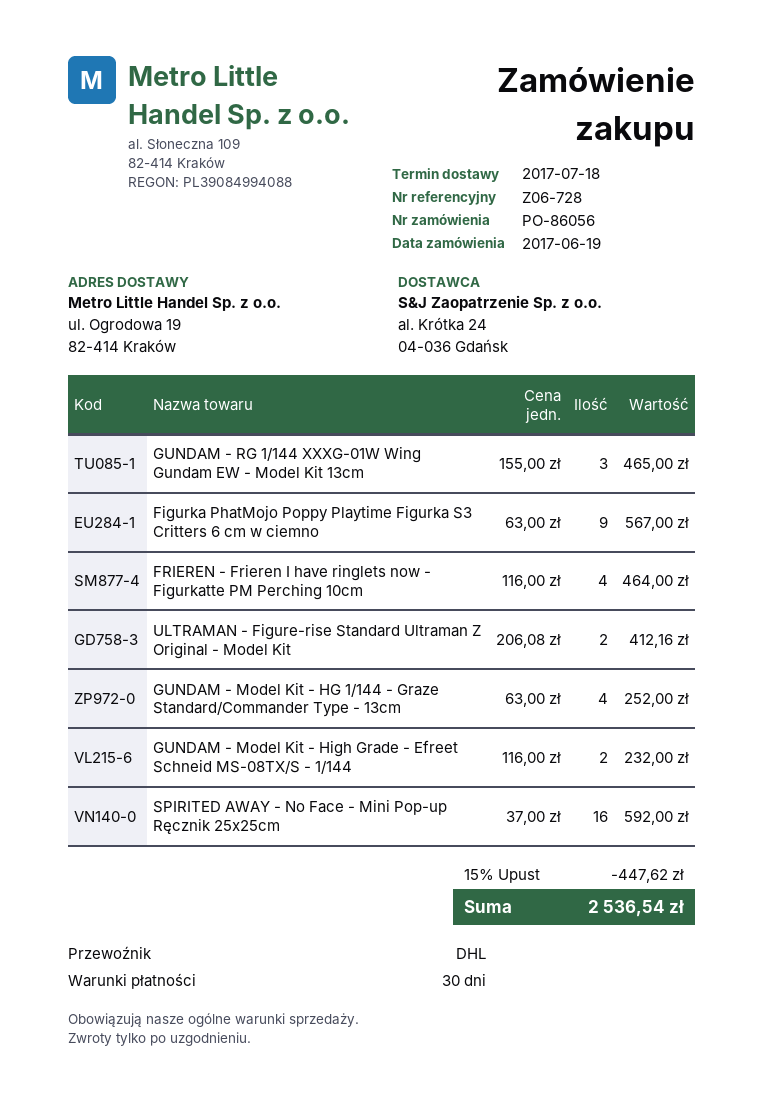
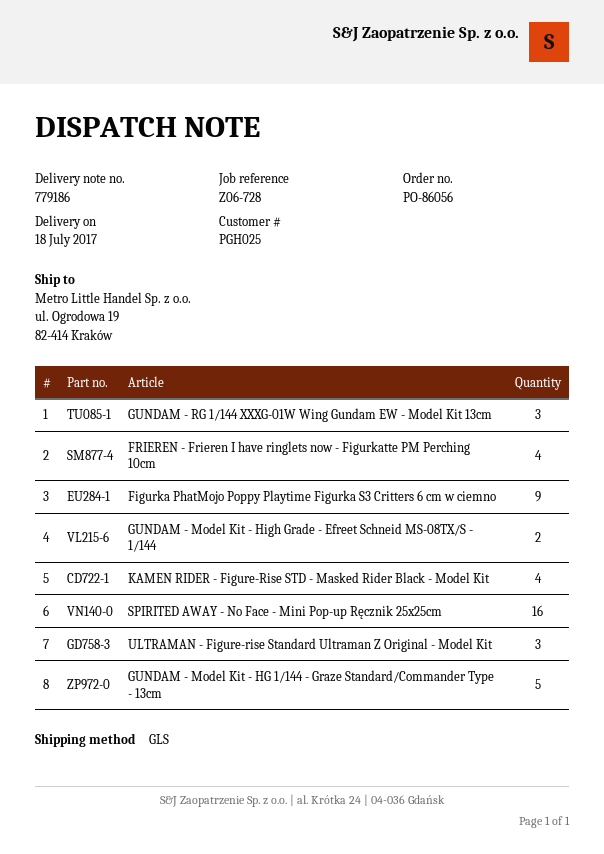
shipping method: DHL -> GLS
ULTRAMAN - Figure-rise Standard Ultraman Z Original - Model Kit: 2 -> 3
GUNDAM - Model Kit - HG 1/144 - Graze Standard/Commander Type - 13cm: 4 -> 5
KAMEN RIDER - Figure-Rise STD - Masked Rider Black - Model Kit: none -> 4

